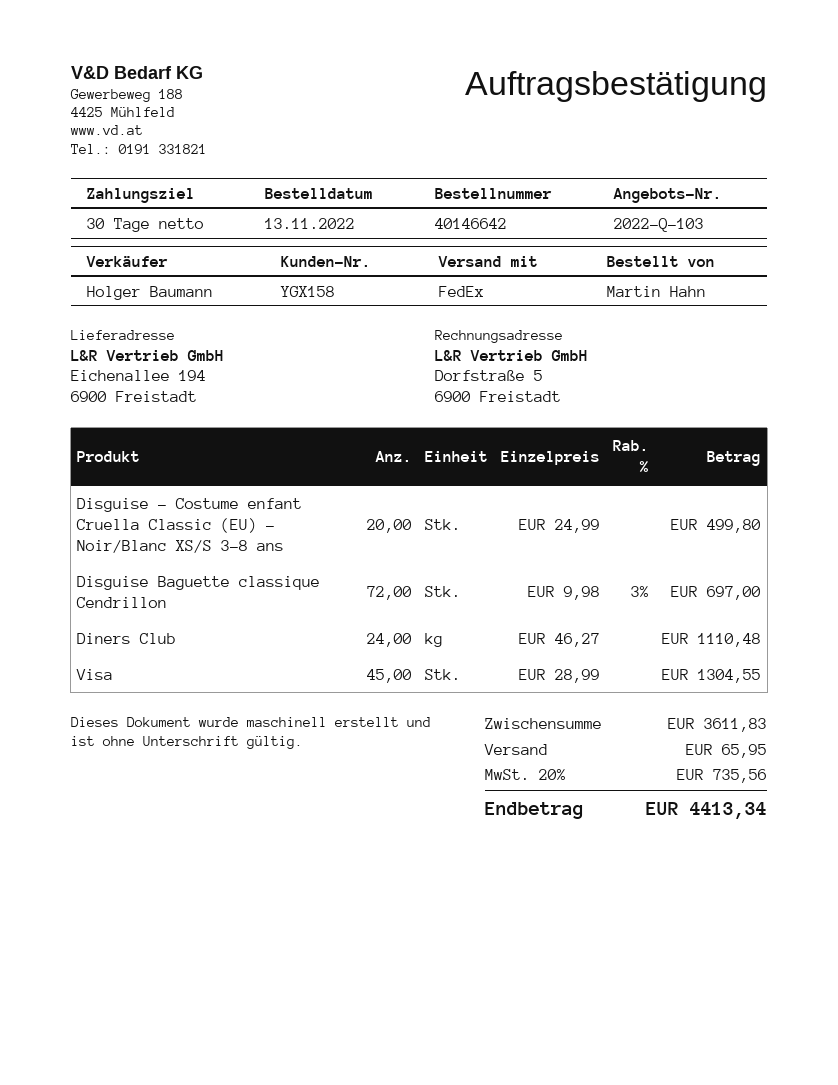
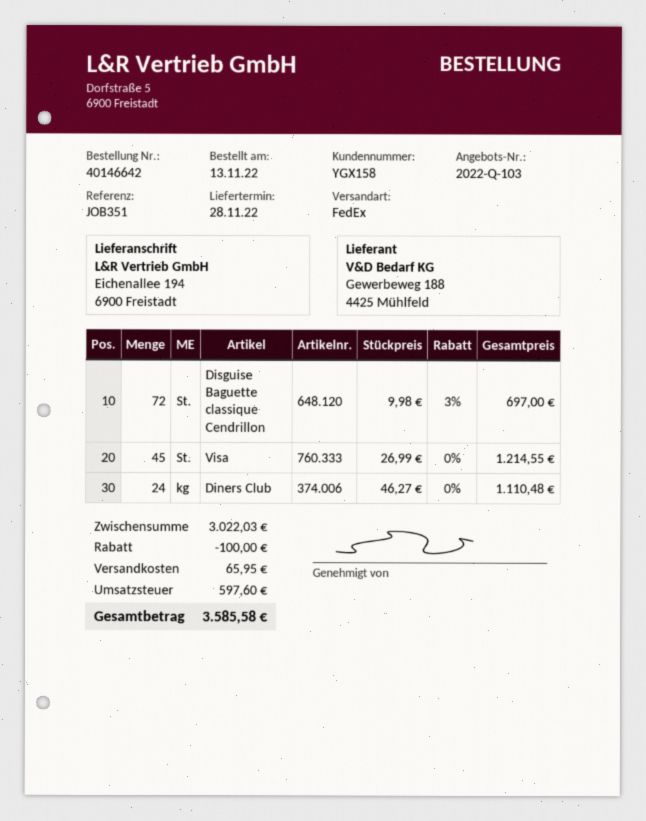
Disguise - Costume enfant Cruella Classic (EU) - Noir/Blanc XS/S 3-8 ans: 20 x 24.99 = 499.80 -> none
Visa: 45 x 28.99 = 1304.55 -> 45 x 26.99 = 1214.55
subtotal: 3611.83 -> 3022.03
discount: none -> 100.00
tax: 735.56 -> 597.60
total: 4413.34 -> 3585.58

